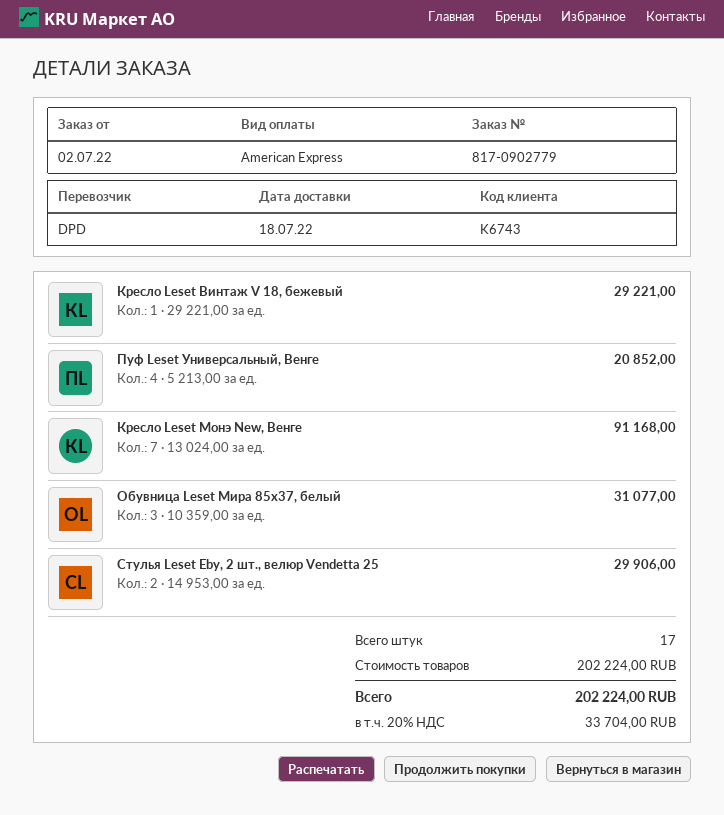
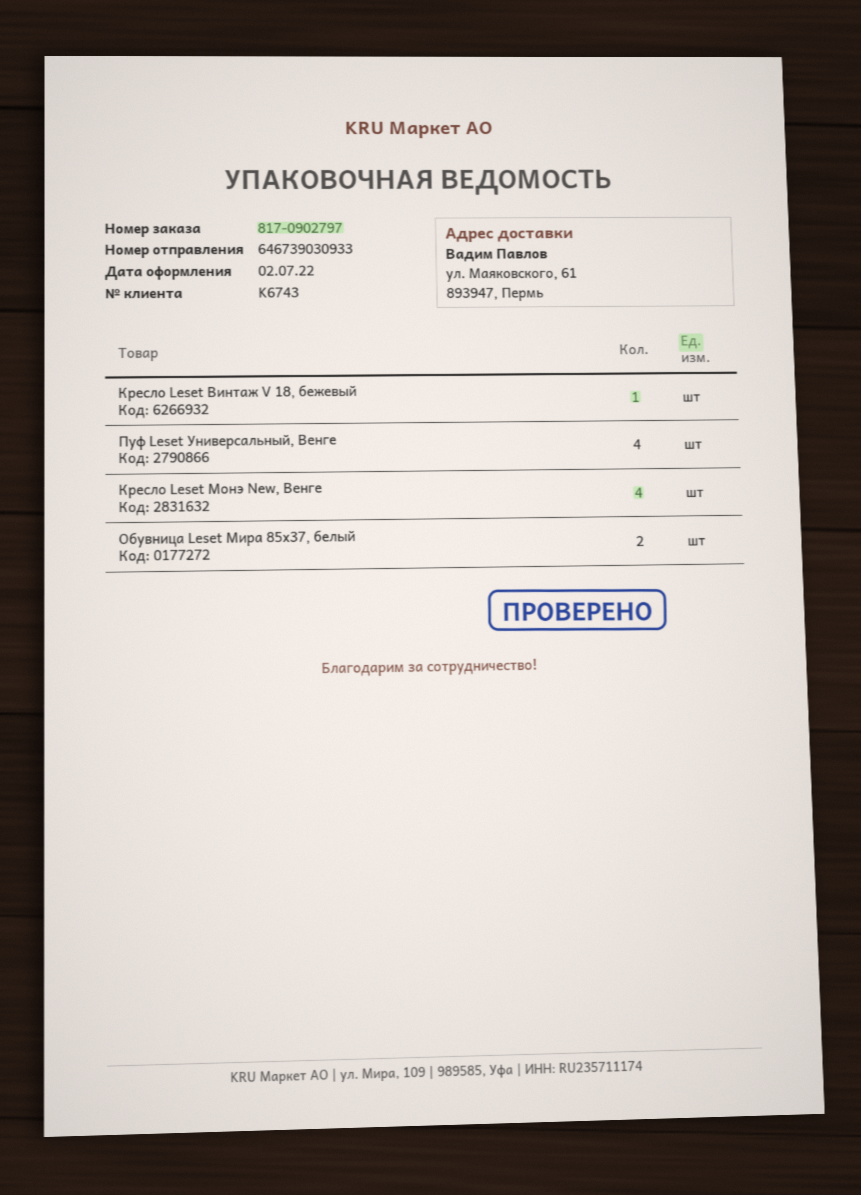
order number: 817-0902779 -> 817-0902797
Кресло Leset Монэ New, Венге: 7 -> 4
Обувница Leset Мира 85х37, белый: 3 -> 2
Стулья Leset Eby, 2 шт., велюр Vendetta 25: 2 -> none

